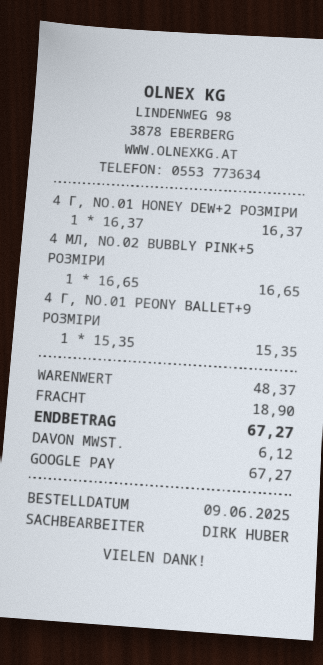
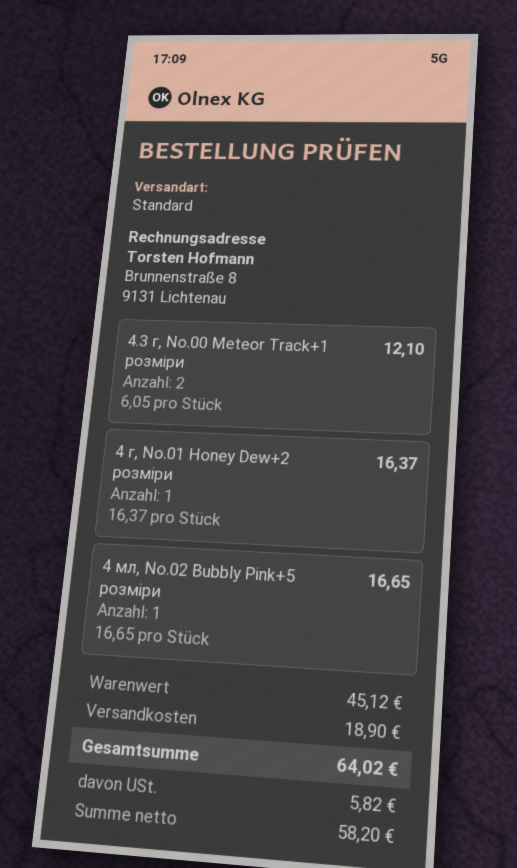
4 Г, NO.01 PEONY BALLET+9 РОЗМІРИ: 1 x 15.35 = 15.35 -> none
4.3 г, No.00 Meteor Track+1 розміри: none -> 2 x 6.05 = 12.10
subtotal: 48.37 -> 45.12
tax: 6.12 -> 5.82
total: 67.27 -> 64.02

